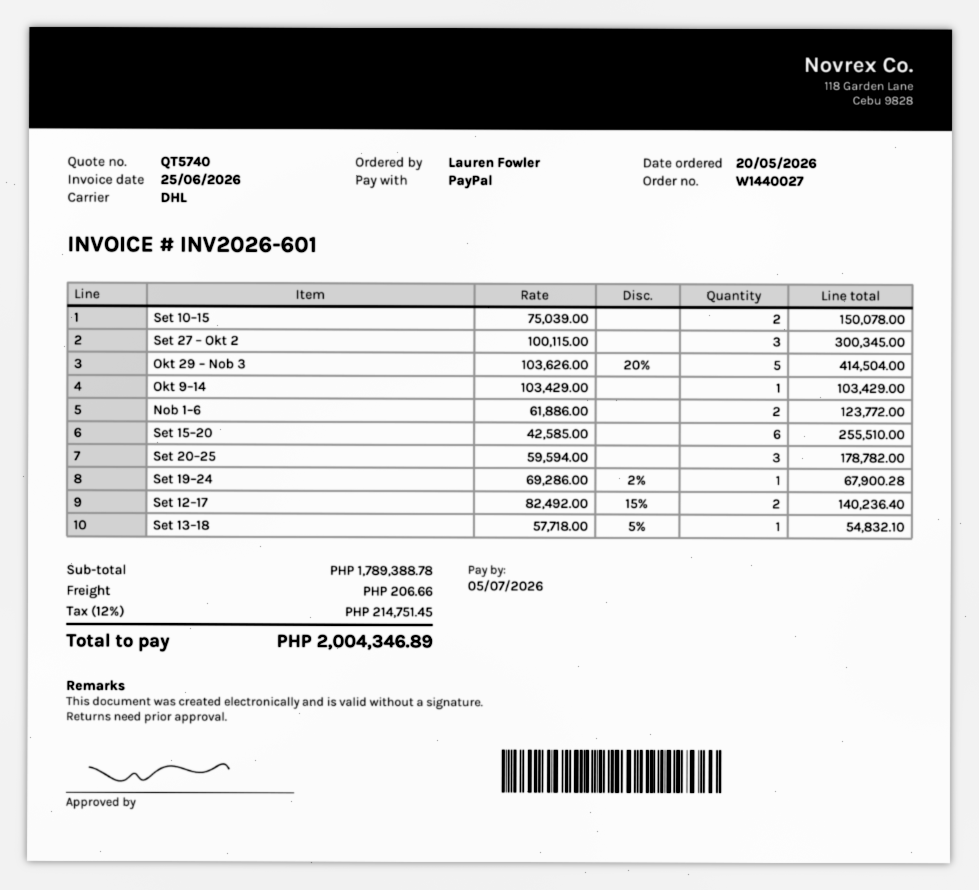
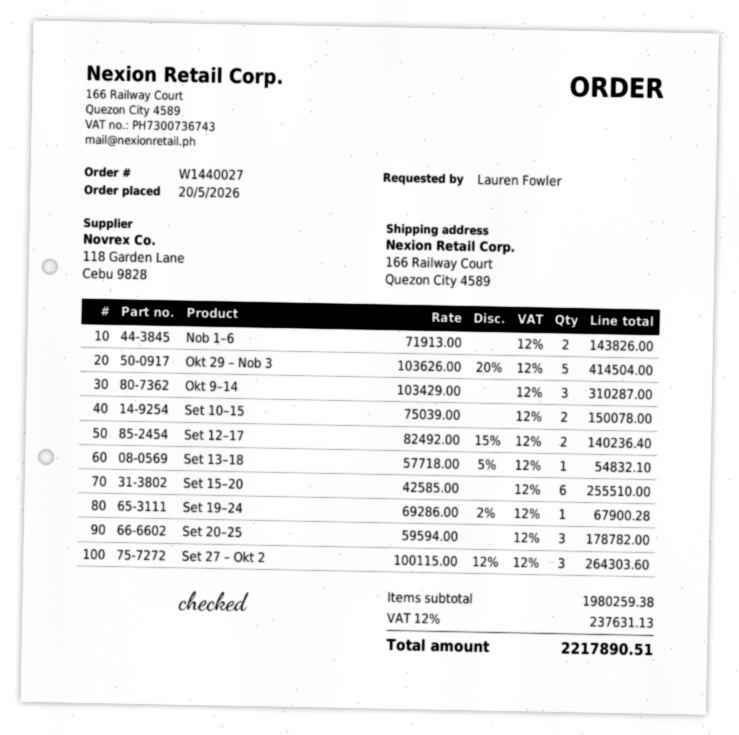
Set 27 – Okt 2: 3 x 100115.00 = 300345.00 -> 3 x 100115.00 - 12% = 264303.60
Okt 9–14: 1 x 103429.00 = 103429.00 -> 3 x 103429.00 = 310287.00
Nob 1–6: 2 x 61886.00 = 123772.00 -> 2 x 71913.00 = 143826.00
subtotal: 1789388.78 -> 1980259.38
shipping: 206.66 -> none
tax: 12% = 214751.45 -> 12% = 237631.13
total: 2004346.89 -> 2217890.51

